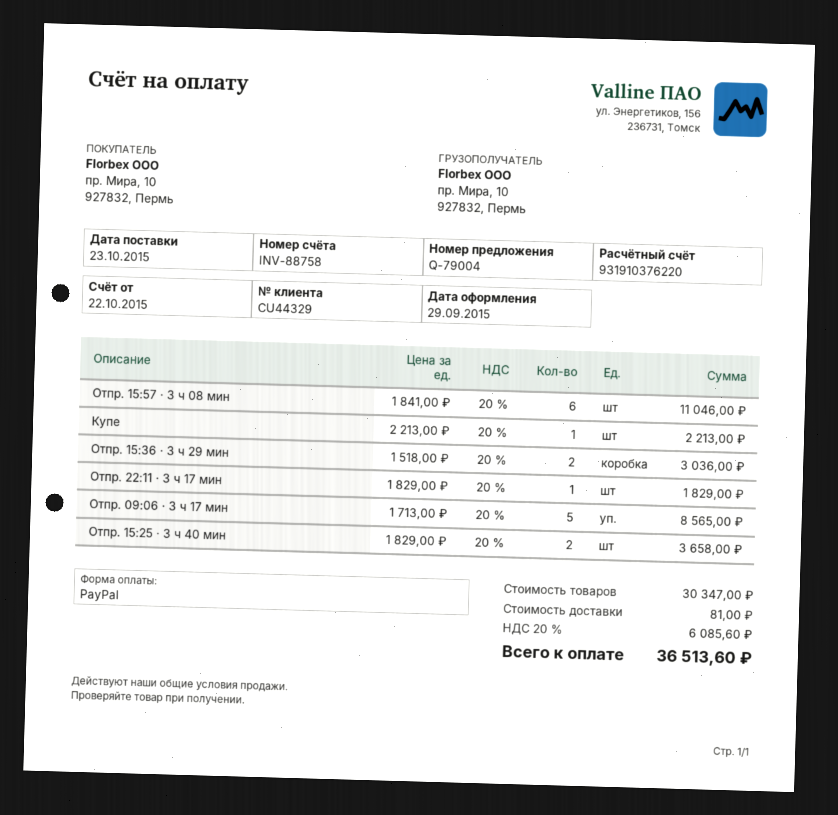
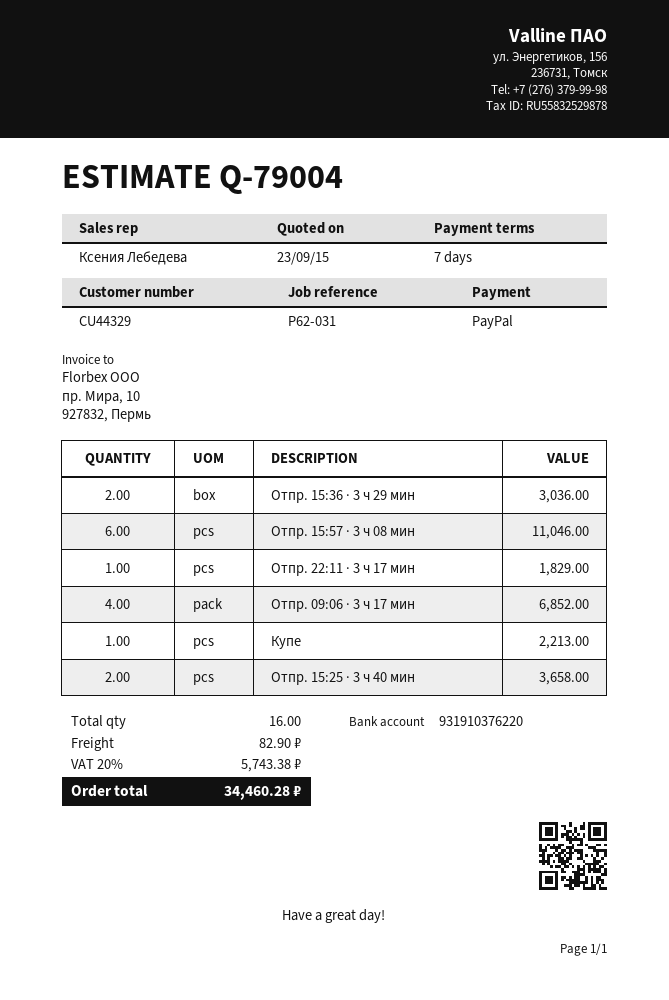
Отпр. 09:06 · 3 ч 17 мин: 5 for 8565.00 -> 4 for 6852.00
shipping: 81.00 -> 82.90
tax: 20% = 6085.60 -> 20% = 5743.38
total: 36513.60 -> 34460.28

